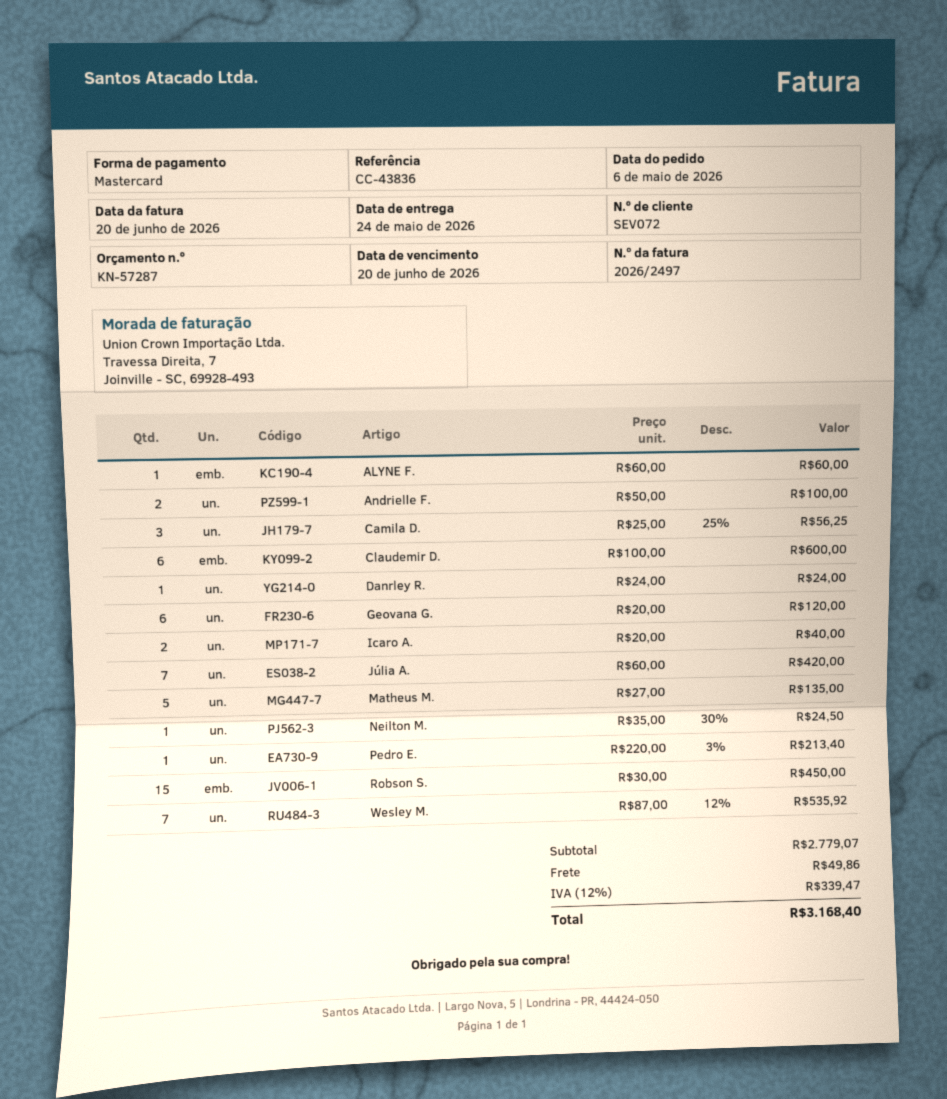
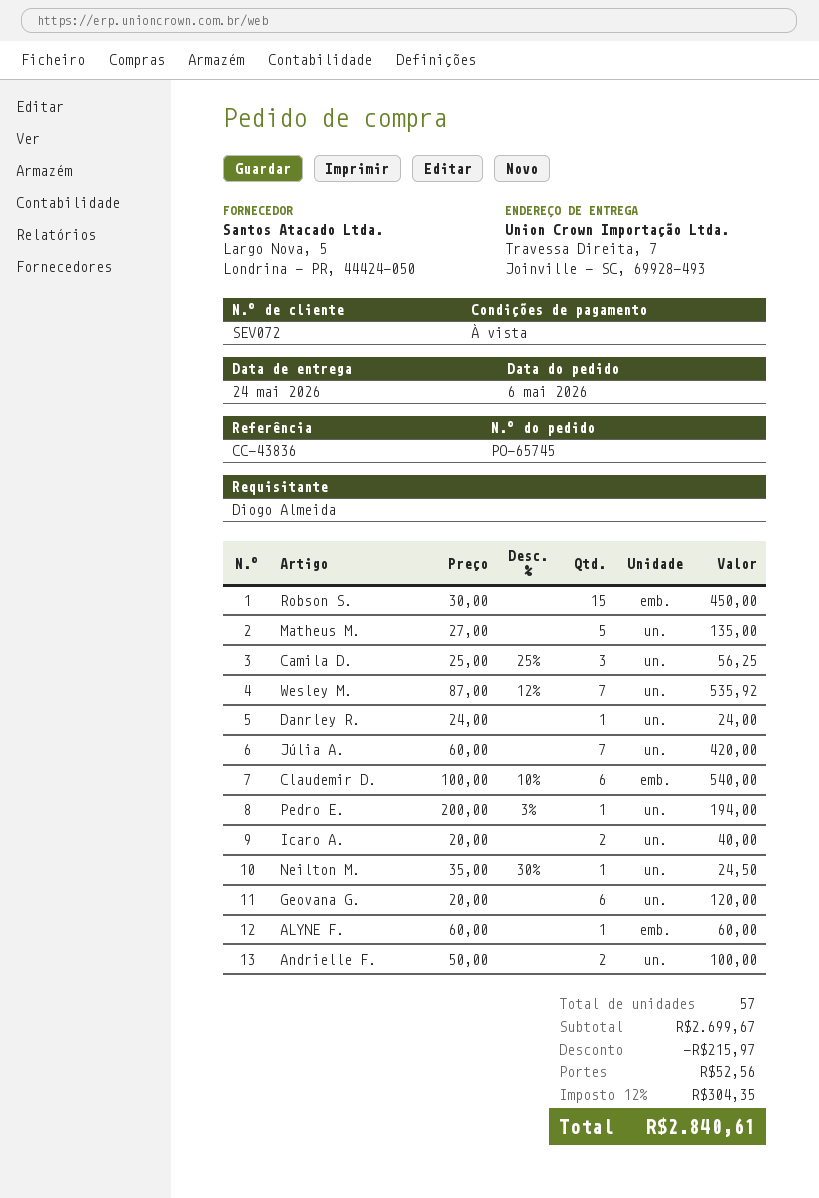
Claudemir D.: 6 x 100.00 = 600.00 -> 6 x 100.00 - 10% = 540.00
Pedro E.: 1 x 220.00 - 3% = 213.40 -> 1 x 200.00 - 3% = 194.00
subtotal: 2779.07 -> 2699.67
discount: none -> 215.97
shipping: 49.86 -> 52.56
tax: 12% = 339.47 -> 12% = 304.35
total: 3168.40 -> 2840.61

